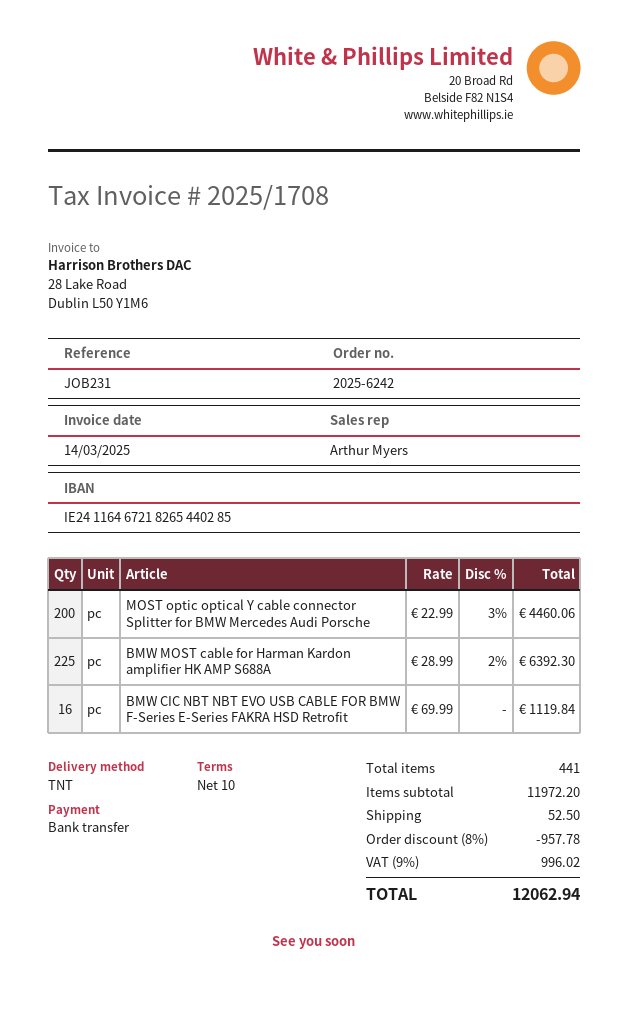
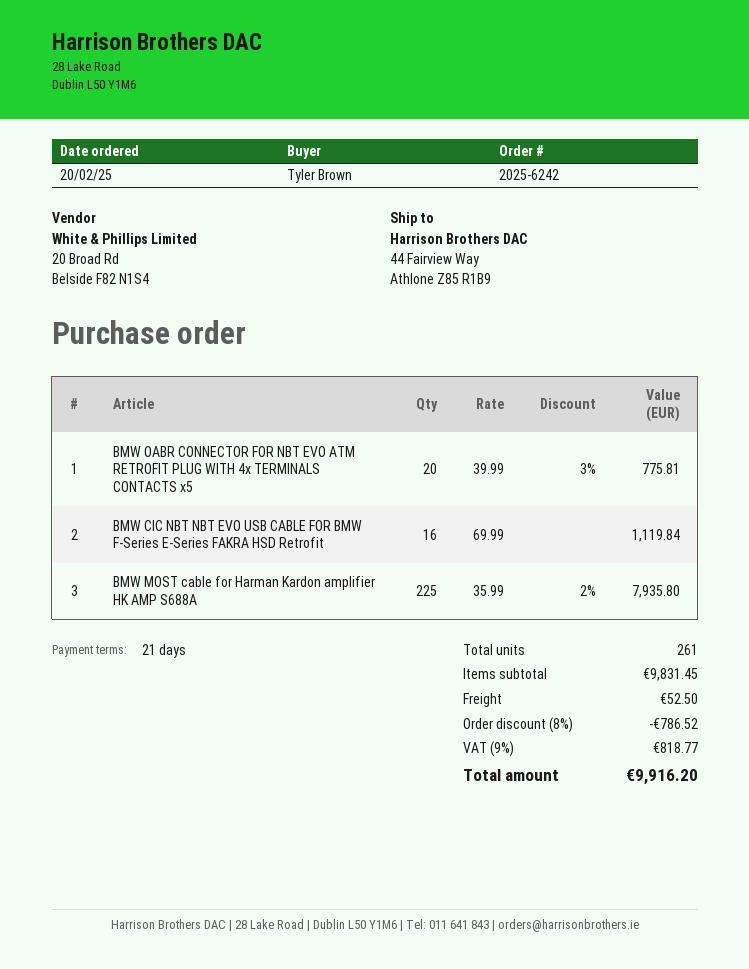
payment terms: 10 days -> 21 days
MOST optic optical Y cable connector Splitter for BMW Mercedes Audi Porsche: 200 x 22.99 - 3% = 4460.06 -> none
BMW MOST cable for Harman Kardon amplifier HK AMP S688A: 225 x 28.99 - 2% = 6392.30 -> 225 x 35.99 - 2% = 7935.80
BMW OABR CONNECTOR FOR NBT EVO ATM RETROFIT PLUG WITH 4x TERMINALS CONTACTS x5: none -> 20 x 39.99 - 3% = 775.81
total quantity: 441 -> 261
subtotal: 11972.20 -> 9831.45
discount: 8% = 957.78 -> 8% = 786.52
tax: 9% = 996.02 -> 9% = 818.77
total: 12062.94 -> 9916.20

